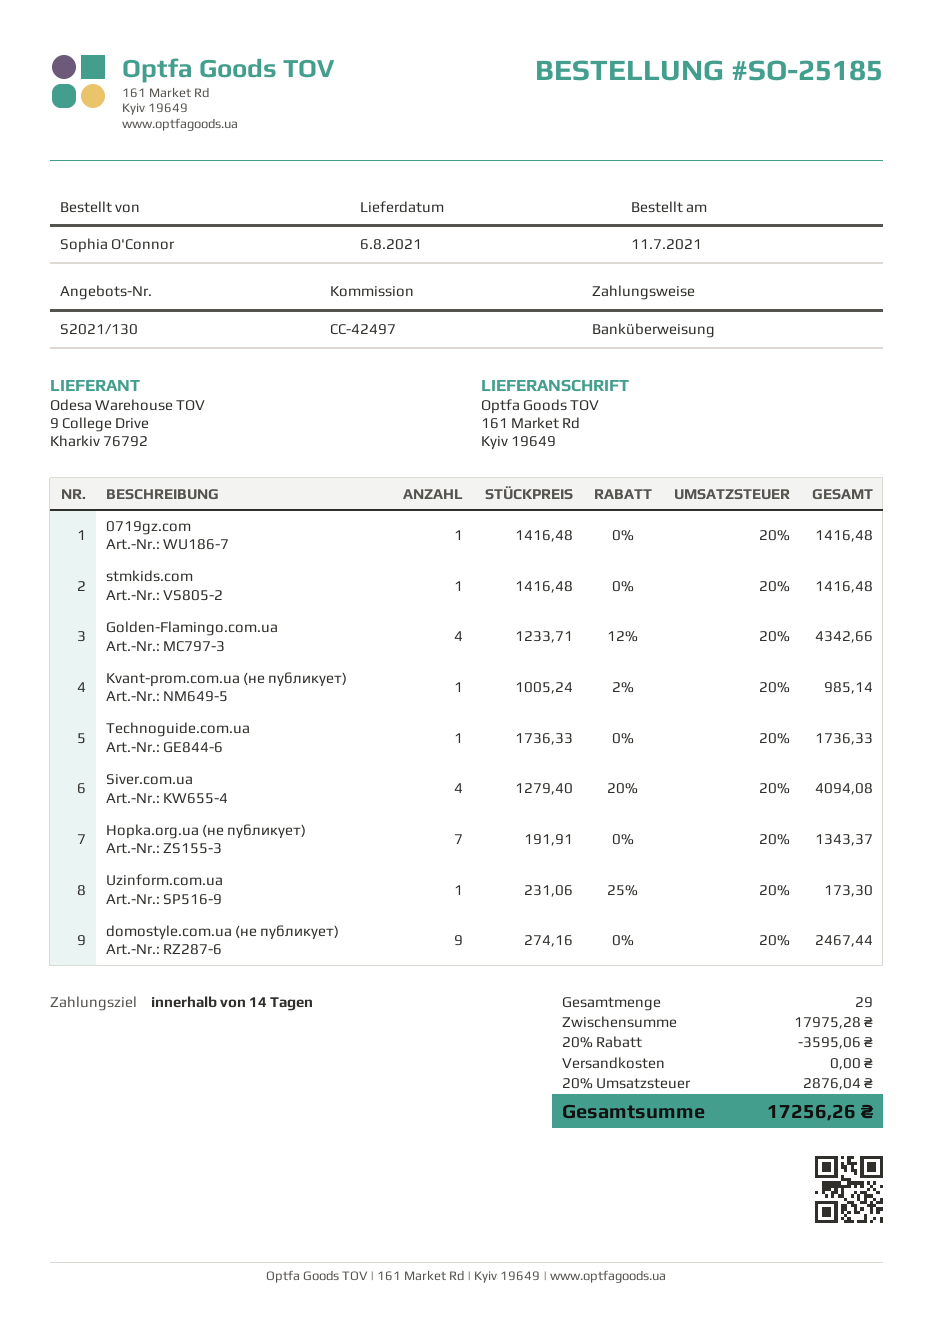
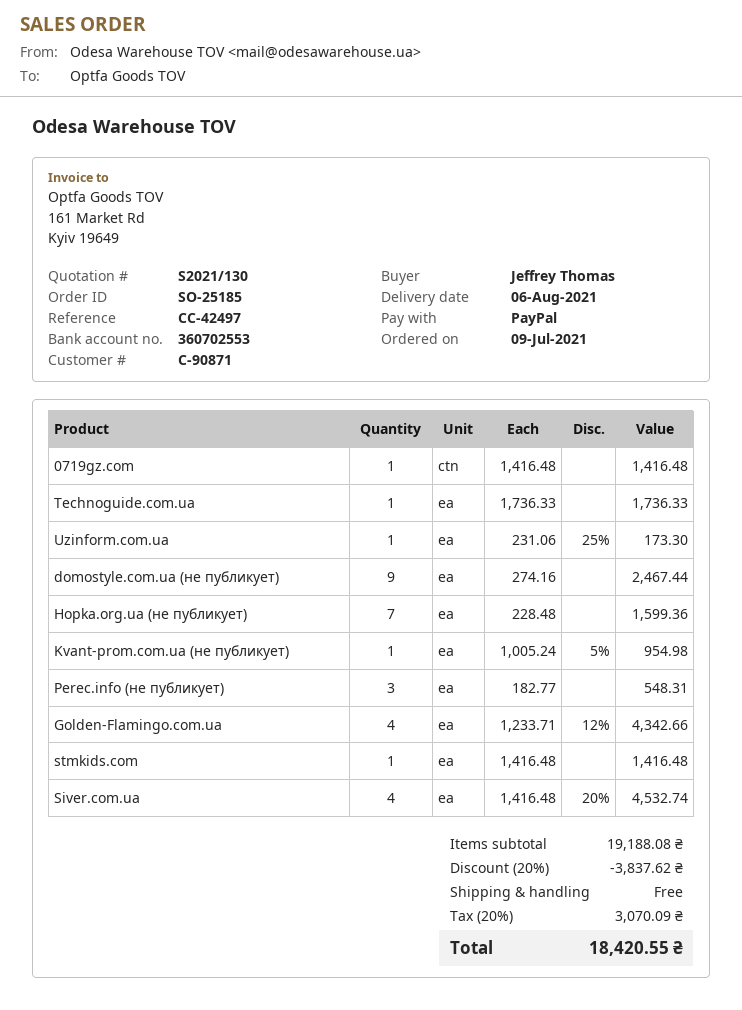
order date: 2021-07-11 -> 2021-07-09
ordered by: Sophia O'Connor -> Jeffrey Thomas
payment method: bank transfer -> PayPal
Kvant-prom.com.ua (не публикует): 1 x 1005.24 - 2% = 985.14 -> 1 x 1005.24 - 5% = 954.98
Siver.com.ua: 4 x 1279.40 - 20% = 4094.08 -> 4 x 1416.48 - 20% = 4532.74
Hopka.org.ua (не публикует): 7 x 191.91 = 1343.37 -> 7 x 228.48 = 1599.36
Perec.info (не публикует): none -> 3 x 182.77 = 548.31
subtotal: 17975.28 -> 19188.08
discount: 20% = 3595.06 -> 20% = 3837.62
tax: 20% = 2876.04 -> 20% = 3070.09
total: 17256.26 -> 18420.55

